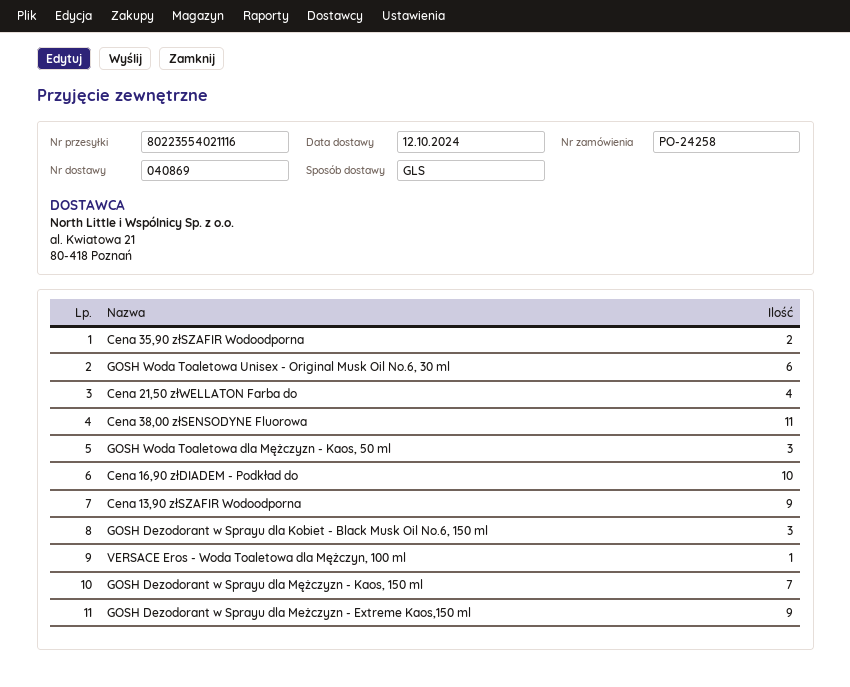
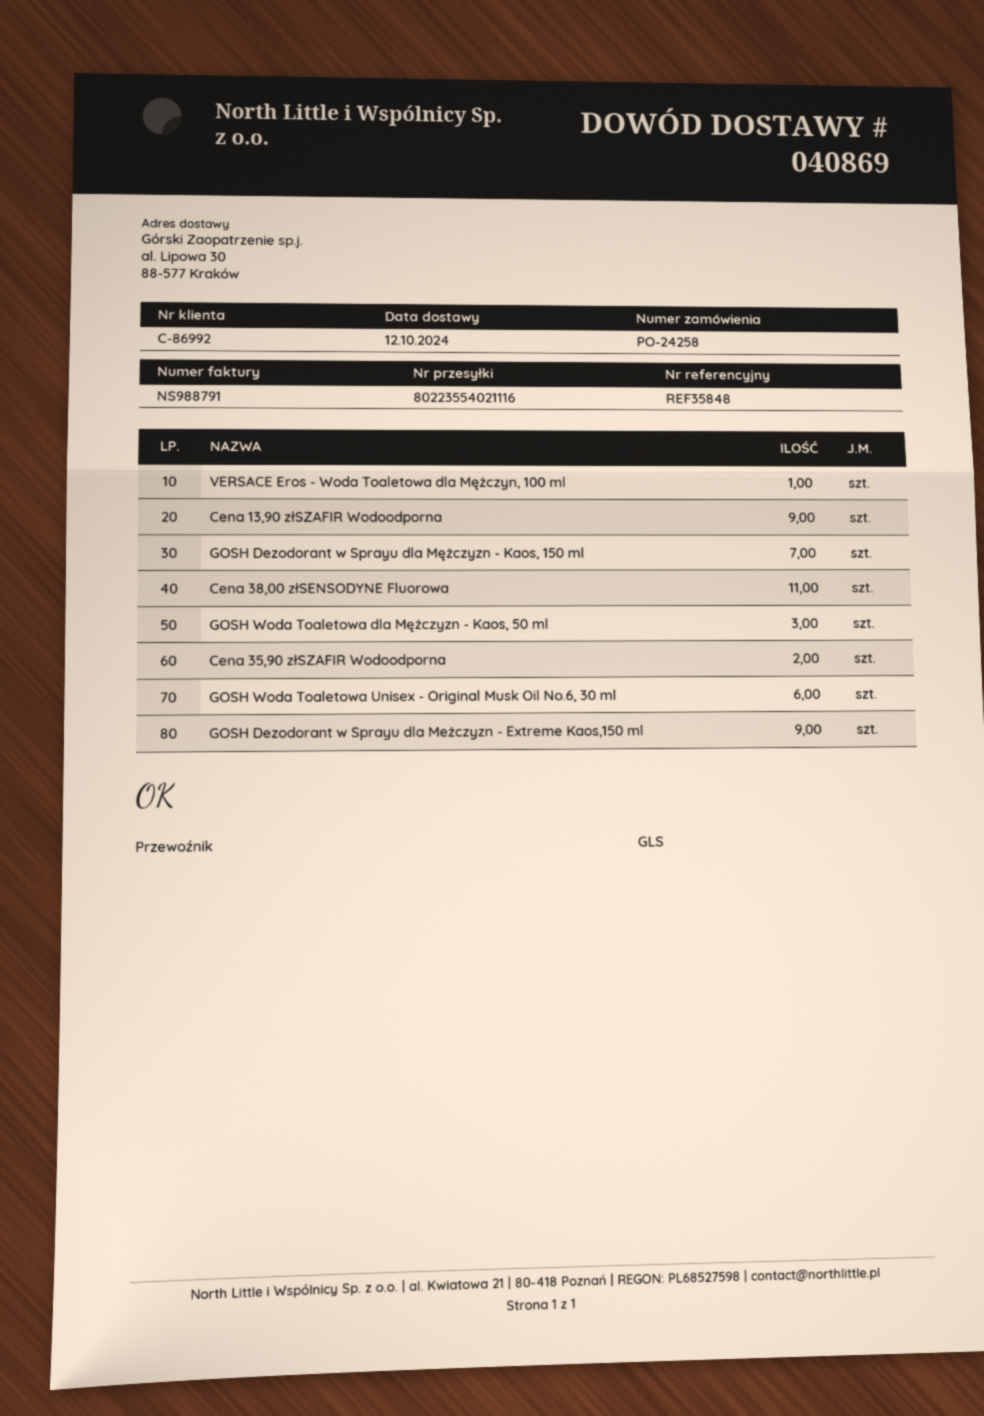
Cena 21,50 złWELLATON Farba do: 4 -> none
Cena 16,90 złDIADEM - Podkład do: 10 -> none
GOSH Dezodorant w Sprayu dla Kobiet - Black Musk Oil No.6, 150 ml: 3 -> none

